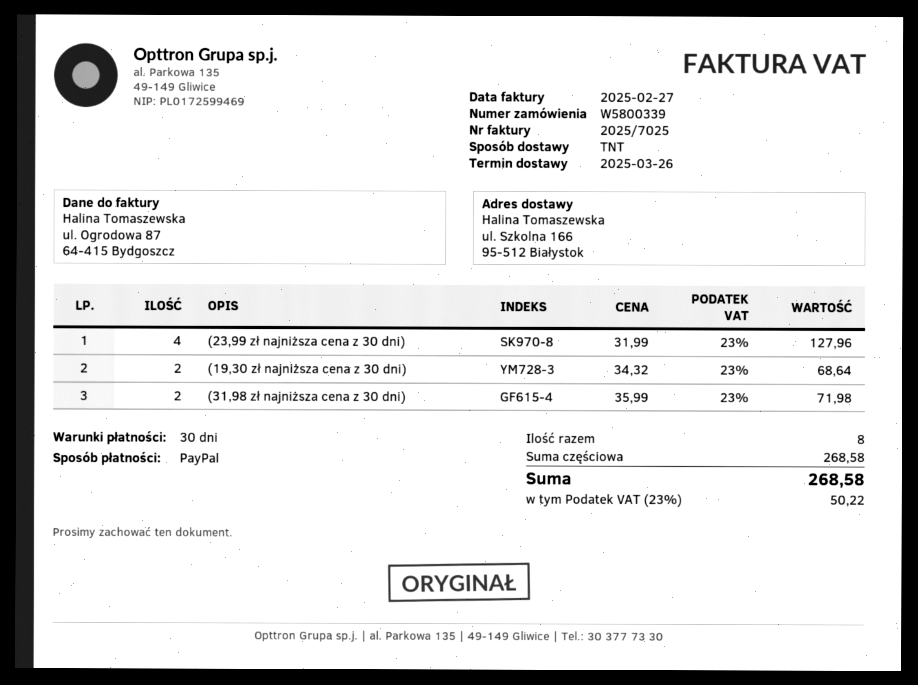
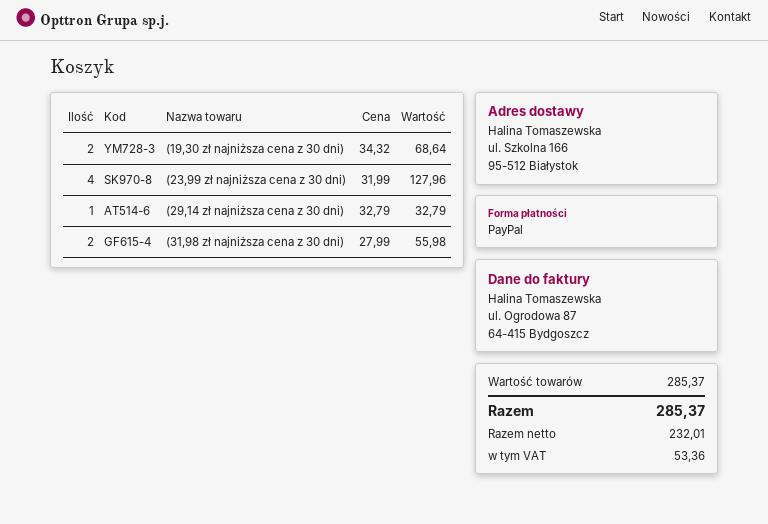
(31,98 zł najniższa cena z 30 dni): 2 x 35.99 = 71.98 -> 2 x 27.99 = 55.98
(29,14 zł najniższa cena z 30 dni): none -> 1 x 32.79 = 32.79
subtotal: 268.58 -> 285.37
tax: 50.22 -> 53.36
total: 268.58 -> 285.37

